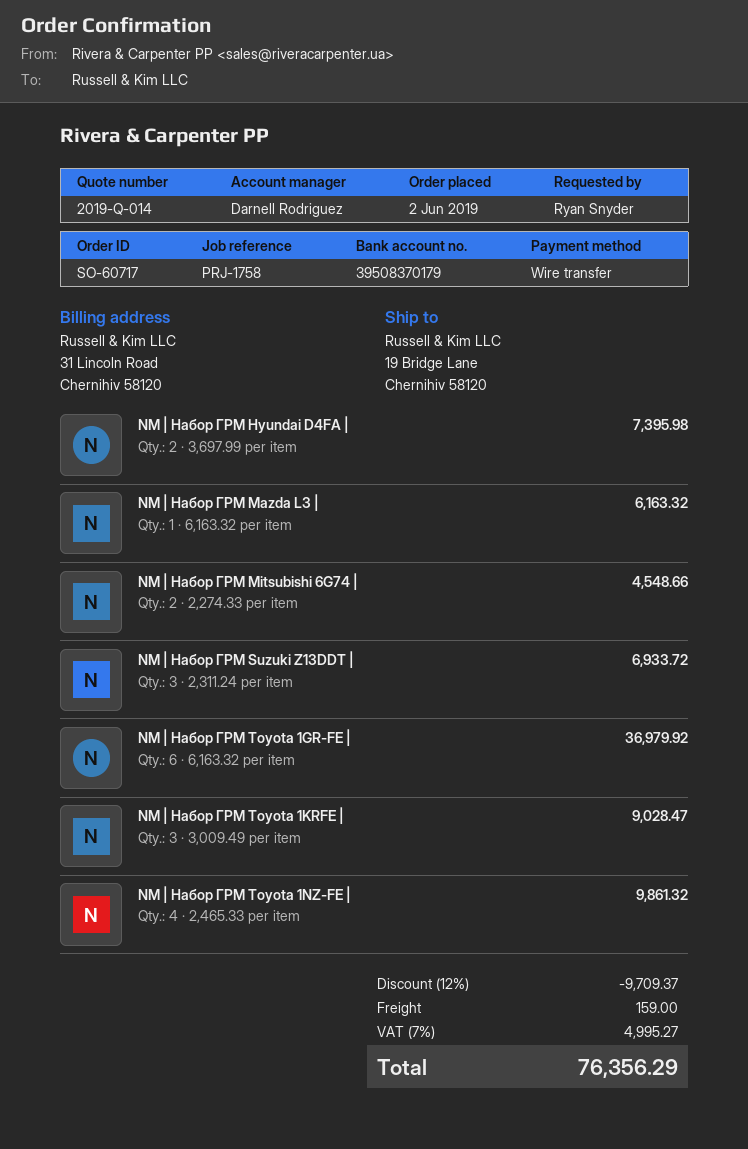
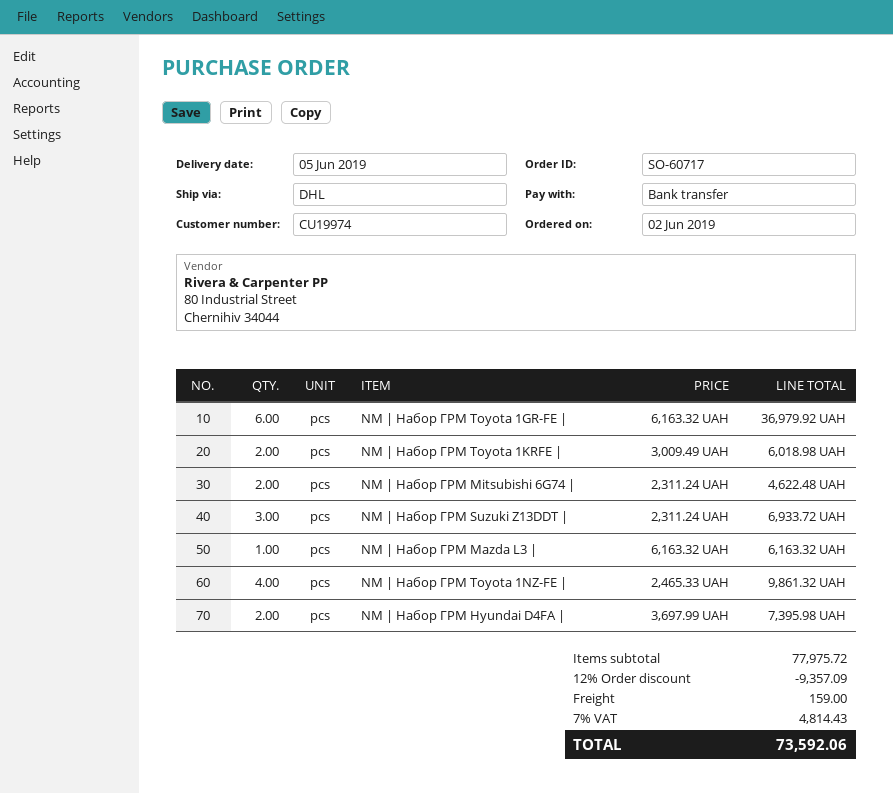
NM | Набор ГРМ Mitsubishi 6G74 |: 2 x 2274.33 = 4548.66 -> 2 x 2311.24 = 4622.48
NM | Набор ГРМ Toyota 1KRFE |: 3 x 3009.49 = 9028.47 -> 2 x 3009.49 = 6018.98
discount: 12% = 9709.37 -> 12% = 9357.09
tax: 7% = 4995.27 -> 7% = 4814.43
total: 76356.29 -> 73592.06

